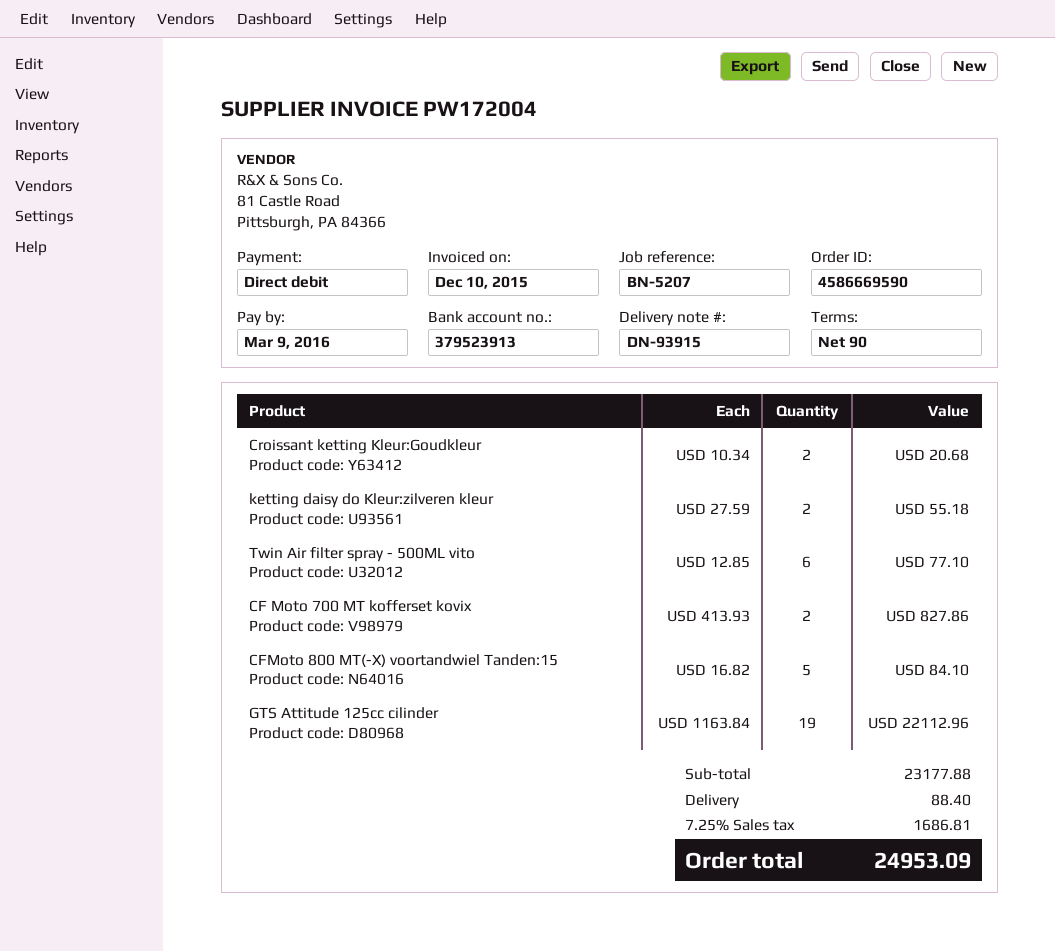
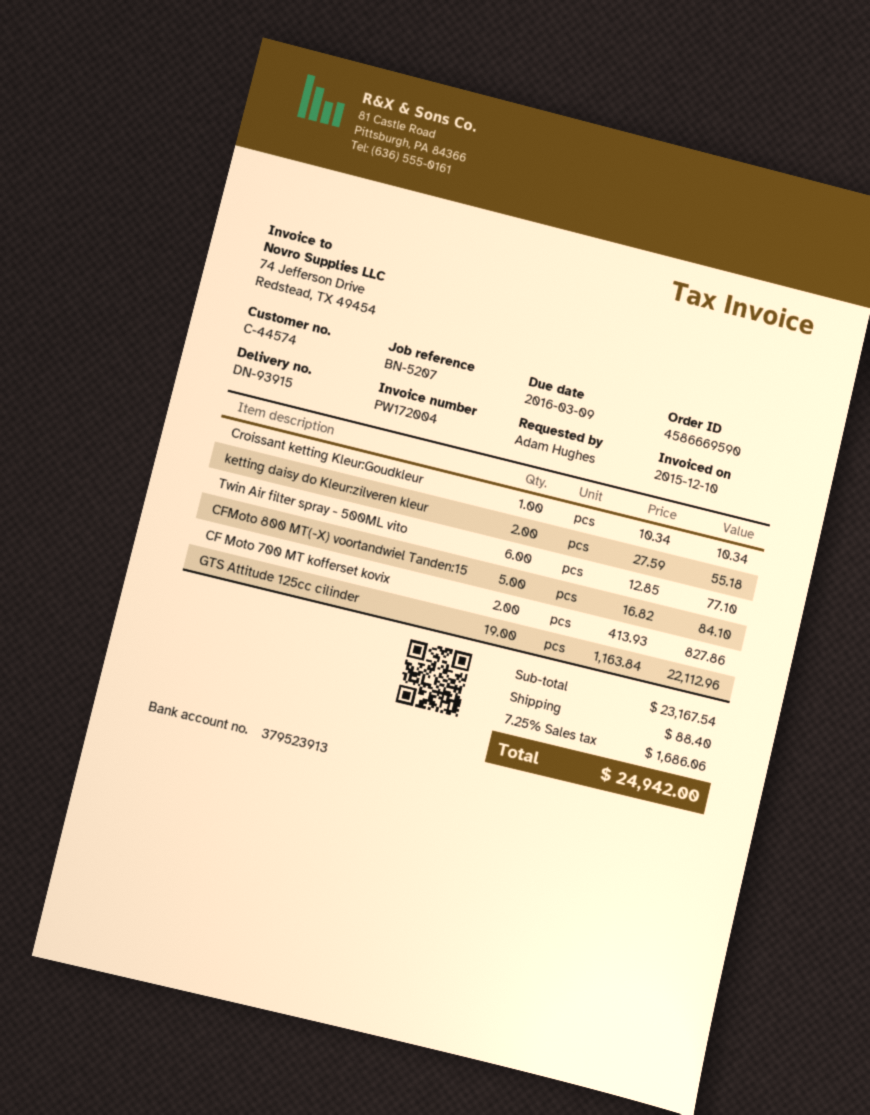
Croissant ketting Kleur:Goudkleur: 2 x 10.34 = 20.68 -> 1 x 10.34 = 10.34
subtotal: 23177.88 -> 23167.54
tax: 7.25% = 1686.81 -> 7.25% = 1686.06
total: 24953.09 -> 24942.00

